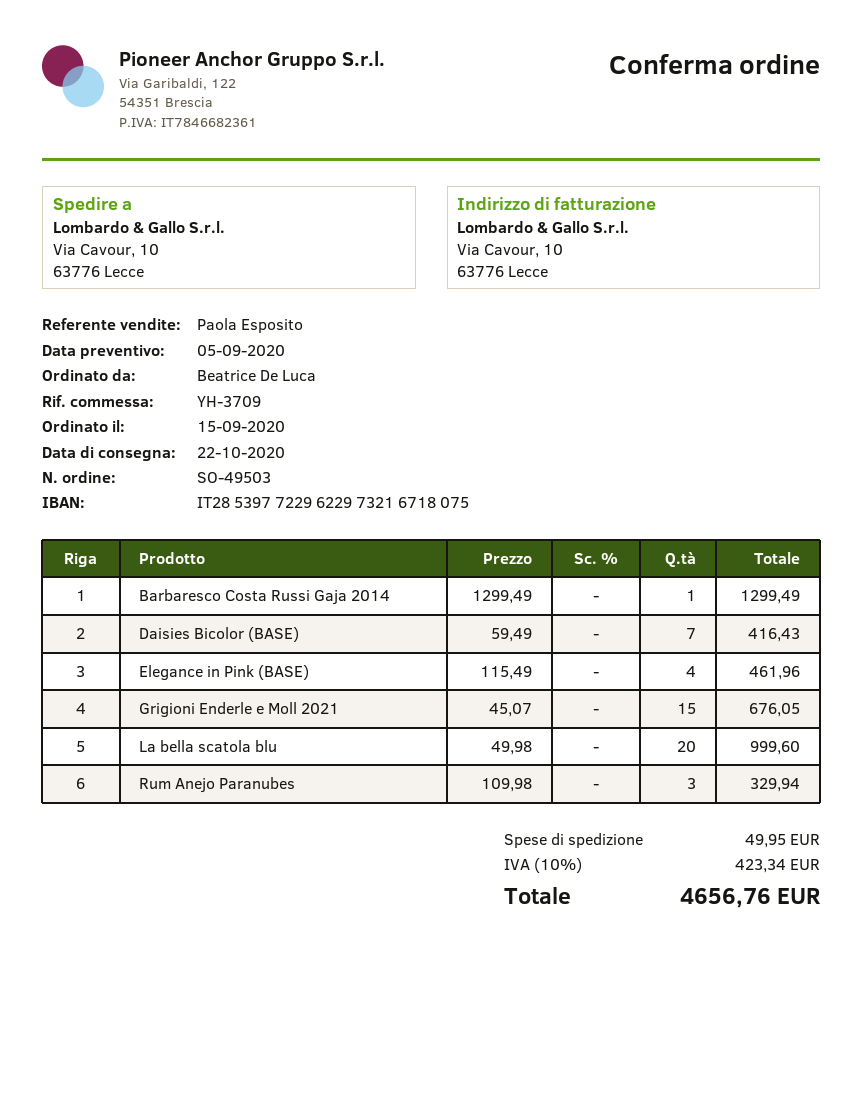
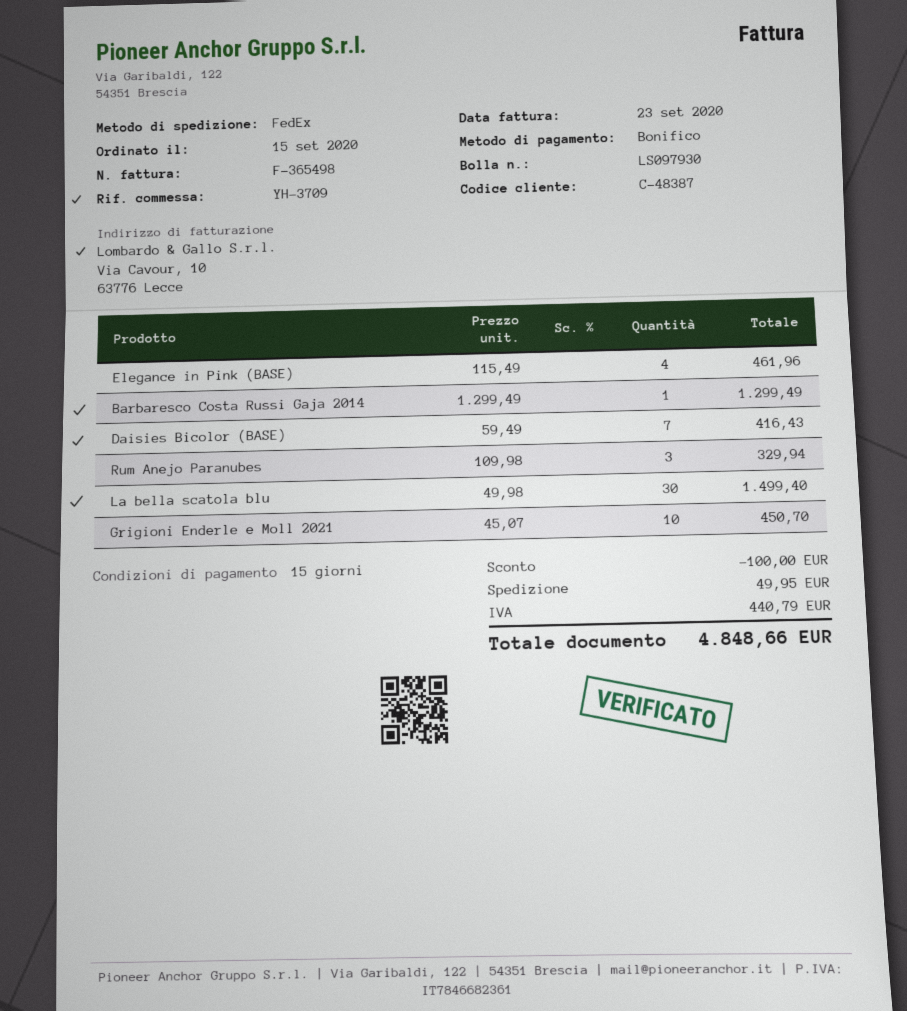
Grigioni Enderle e Moll 2021: 15 x 45.07 = 676.05 -> 10 x 45.07 = 450.70
La bella scatola blu: 20 x 49.98 = 999.60 -> 30 x 49.98 = 1499.40
discount: none -> 100.00
tax: 423.34 -> 440.79
total: 4656.76 -> 4848.66

